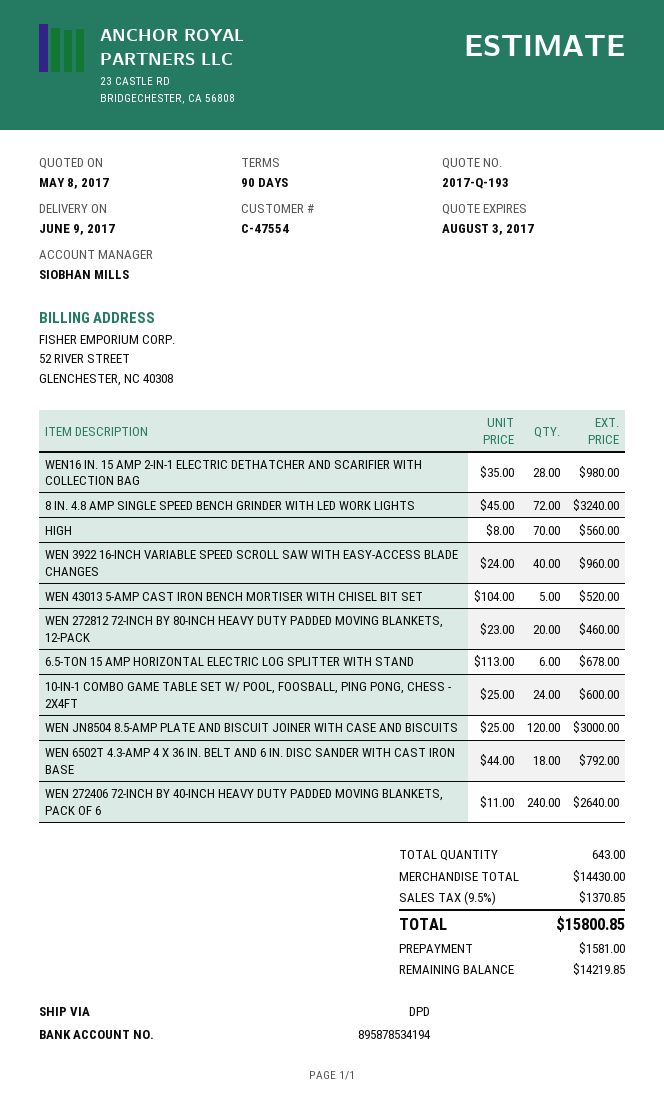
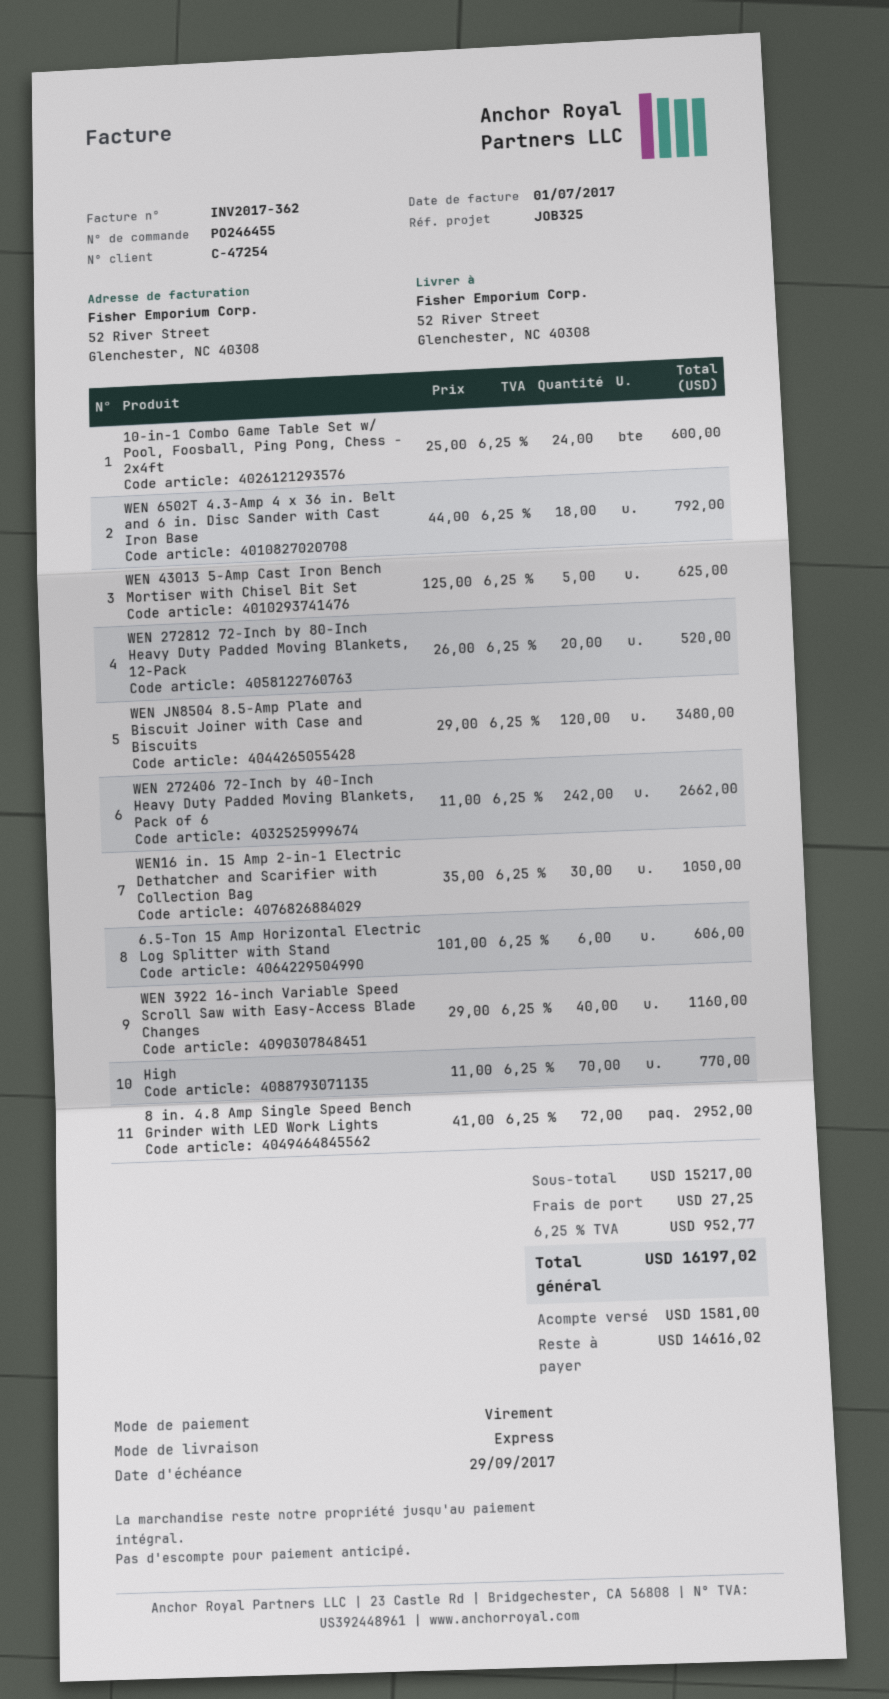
customer number: C-47554 -> C-47254
shipping method: DPD -> express
WEN16 IN. 15 AMP 2-IN-1 ELECTRIC DETHATCHER AND SCARIFIER WITH COLLECTION BAG: 28 x 35.00 = 980.00 -> 30 x 35.00 = 1050.00
8 IN. 4.8 AMP SINGLE SPEED BENCH GRINDER WITH LED WORK LIGHTS: 72 x 45.00 = 3240.00 -> 72 x 41.00 = 2952.00
HIGH: 70 x 8.00 = 560.00 -> 70 x 11.00 = 770.00
WEN 3922 16-INCH VARIABLE SPEED SCROLL SAW WITH EASY-ACCESS BLADE CHANGES: 40 x 24.00 = 960.00 -> 40 x 29.00 = 1160.00
WEN 43013 5-AMP CAST IRON BENCH MORTISER WITH CHISEL BIT SET: 5 x 104.00 = 520.00 -> 5 x 125.00 = 625.00
WEN 272812 72-INCH BY 80-INCH HEAVY DUTY PADDED MOVING BLANKETS, 12-PACK: 20 x 23.00 = 460.00 -> 20 x 26.00 = 520.00
6.5-TON 15 AMP HORIZONTAL ELECTRIC LOG SPLITTER WITH STAND: 6 x 113.00 = 678.00 -> 6 x 101.00 = 606.00
WEN JN8504 8.5-AMP PLATE AND BISCUIT JOINER WITH CASE AND BISCUITS: 120 x 25.00 = 3000.00 -> 120 x 29.00 = 3480.00
WEN 272406 72-INCH BY 40-INCH HEAVY DUTY PADDED MOVING BLANKETS, PACK OF 6: 240 x 11.00 = 2640.00 -> 242 x 11.00 = 2662.00
subtotal: 14430.00 -> 15217.00
shipping: none -> 27.25
tax: 9.5% = 1370.85 -> 6.25% = 952.77
total: 15800.85 -> 16197.02
balance: 14219.85 -> 14616.02

